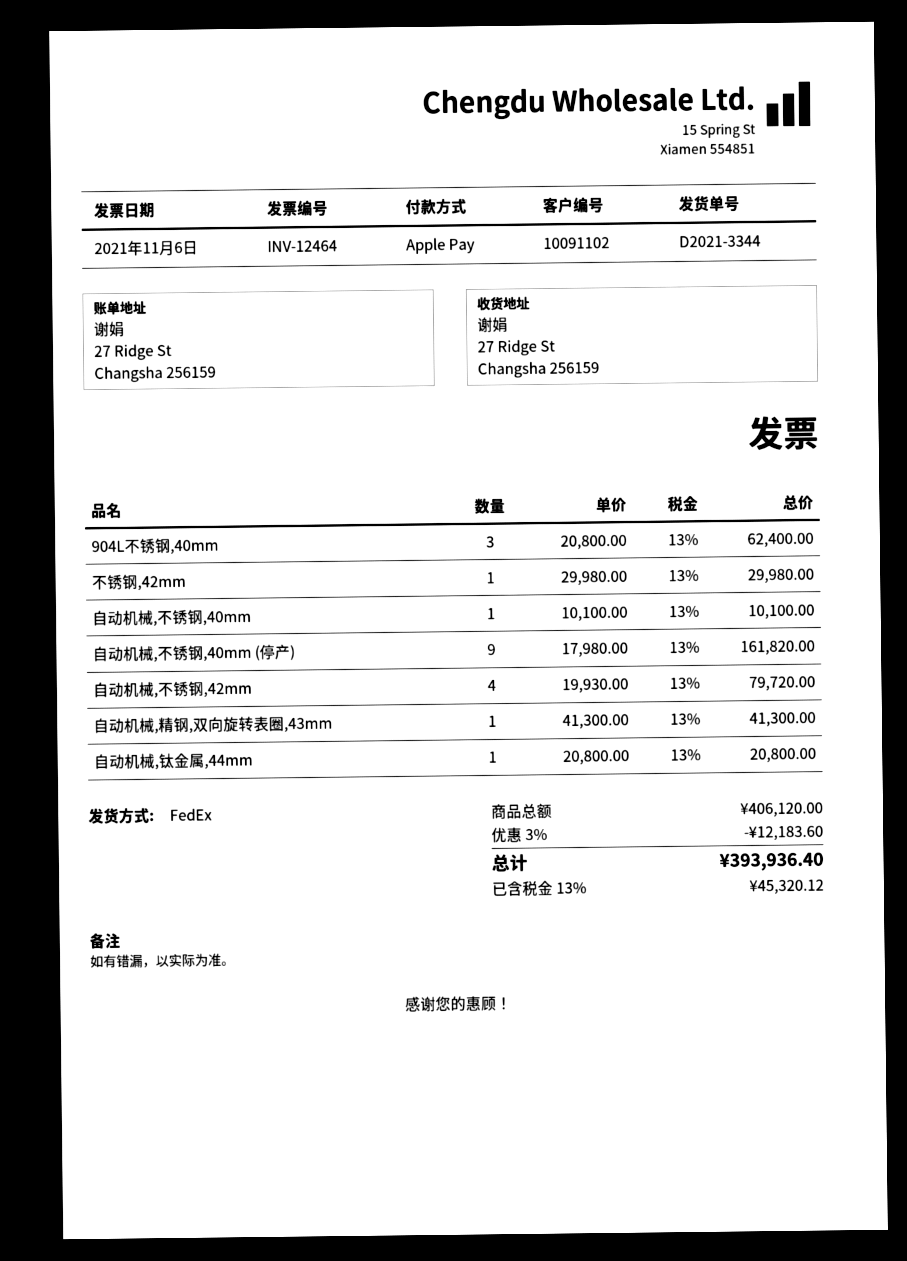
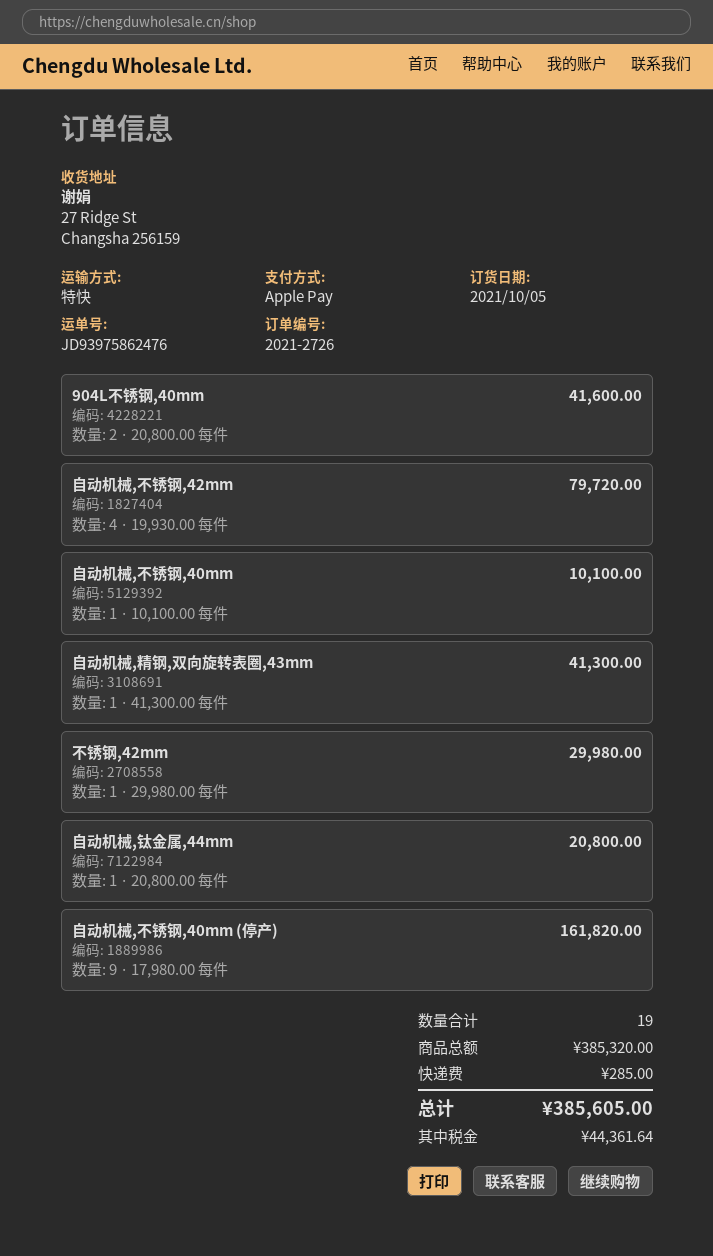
shipping method: FedEx -> express
904L不锈钢,40mm: 3 x 20800.00 = 62400.00 -> 2 x 20800.00 = 41600.00
subtotal: 406120.00 -> 385320.00
discount: 3% = 12183.60 -> none
shipping: none -> 285.00
tax: 45320.12 -> 44361.64
total: 393936.40 -> 385605.00

